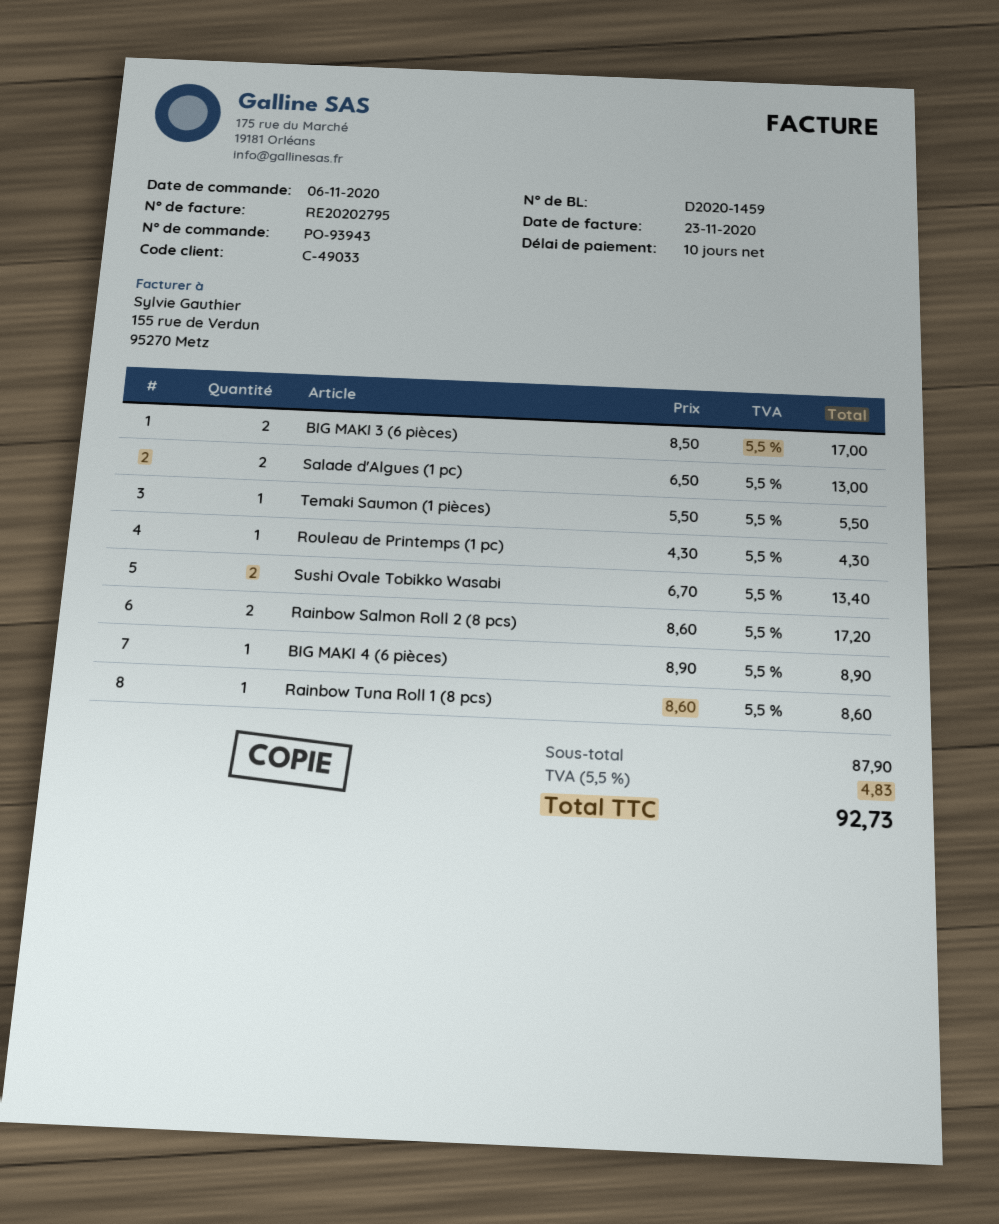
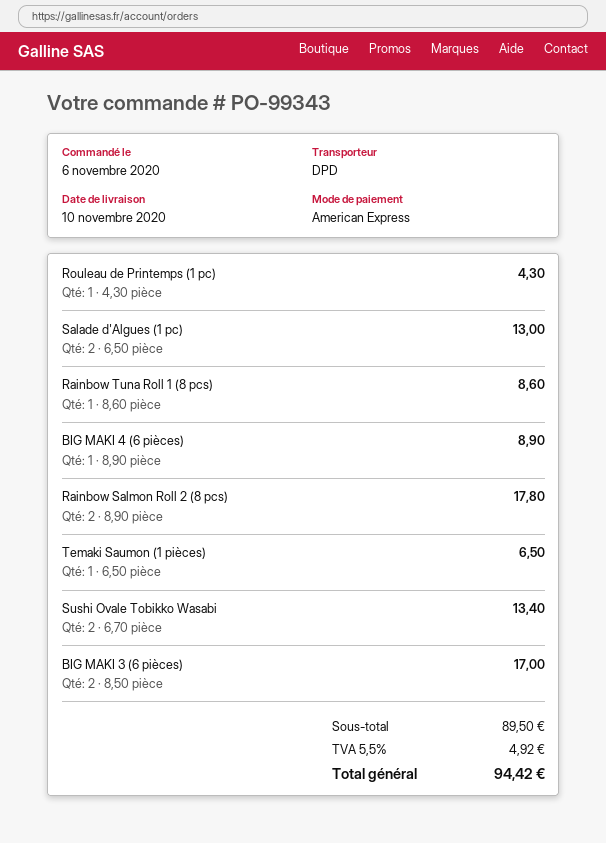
order number: PO-93943 -> PO-99343
Temaki Saumon (1 pièces): 1 x 5.50 = 5.50 -> 1 x 6.50 = 6.50
Rainbow Salmon Roll 2 (8 pcs): 2 x 8.60 = 17.20 -> 2 x 8.90 = 17.80
subtotal: 87.90 -> 89.50
tax: 5.5% = 4.83 -> 5.5% = 4.92
total: 92.73 -> 94.42

